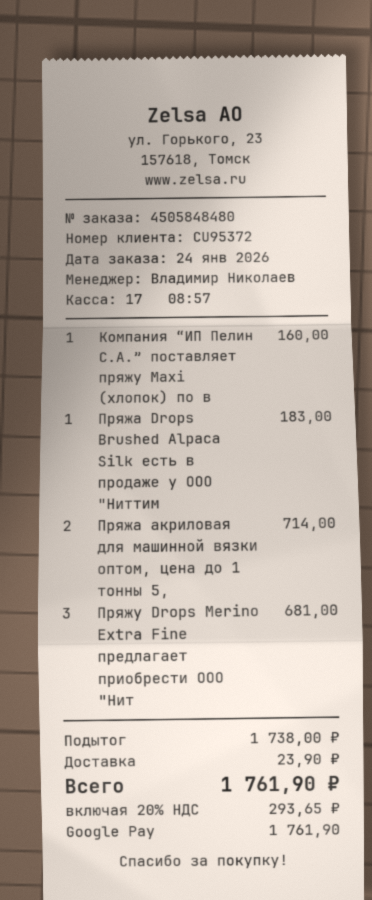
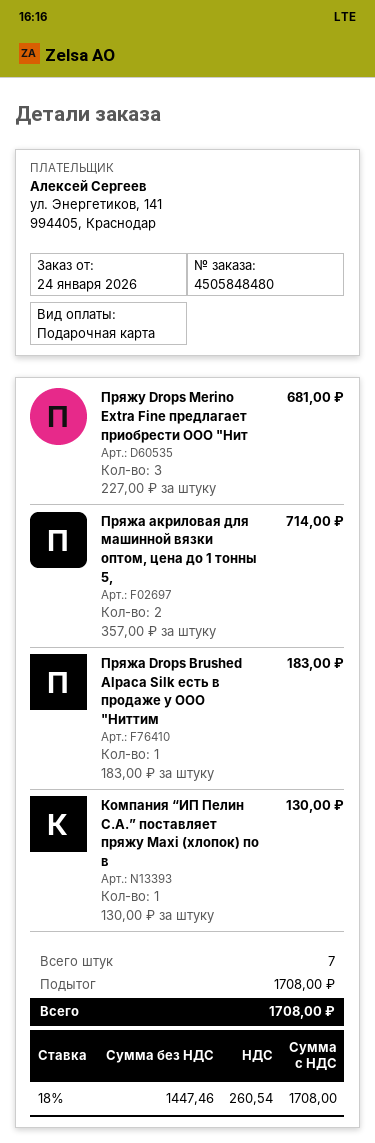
payment method: Google Pay -> gift card
Компания “ИП Пелин С.А.” поставляет пряжу Maxi (хлопок) по в: 1 for 160.00 -> 1 for 130.00
subtotal: 1738.00 -> 1708.00
shipping: 23.90 -> none
tax: 20% = 293.65 -> 18% = 260.54
total: 1761.90 -> 1708.00

